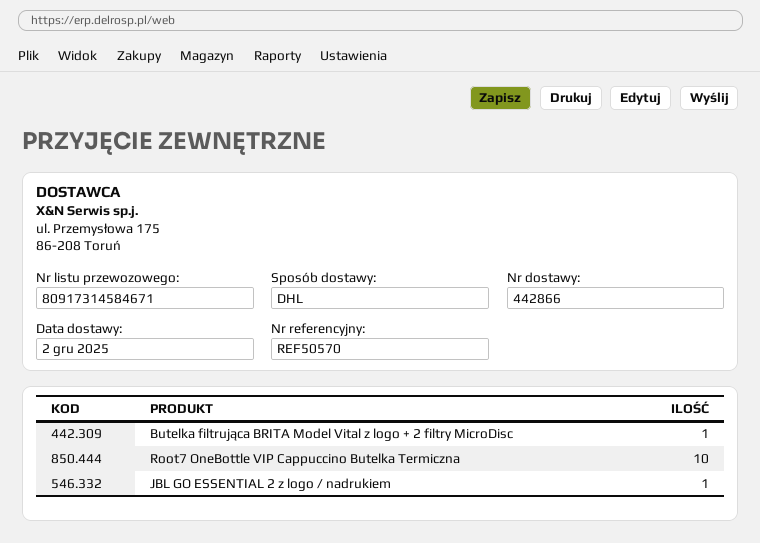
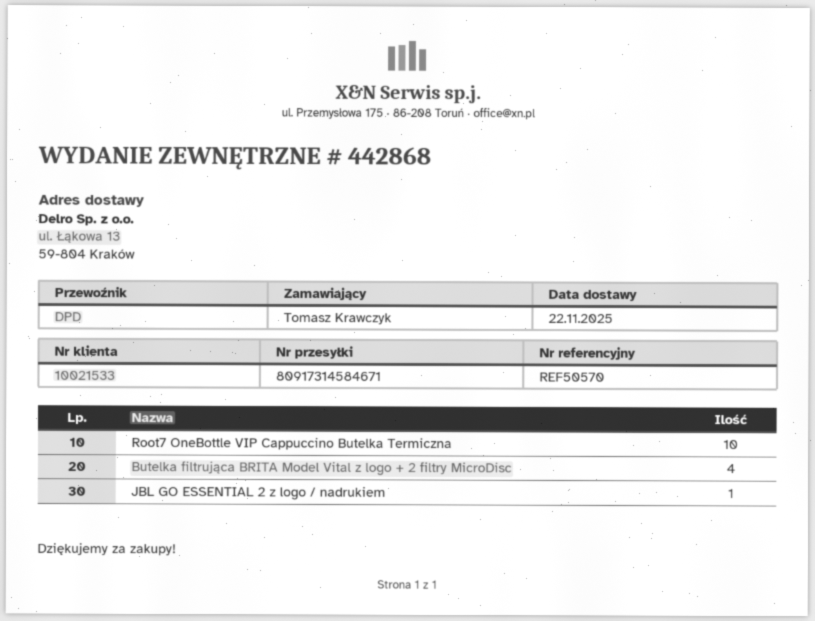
delivery note number: 442866 -> 442868
delivery date: 2025-12-02 -> 2025-11-22
shipping method: DHL -> DPD
Butelka filtrująca BRITA Model Vital z logo + 2 filtry MicroDisc: 1 -> 4

